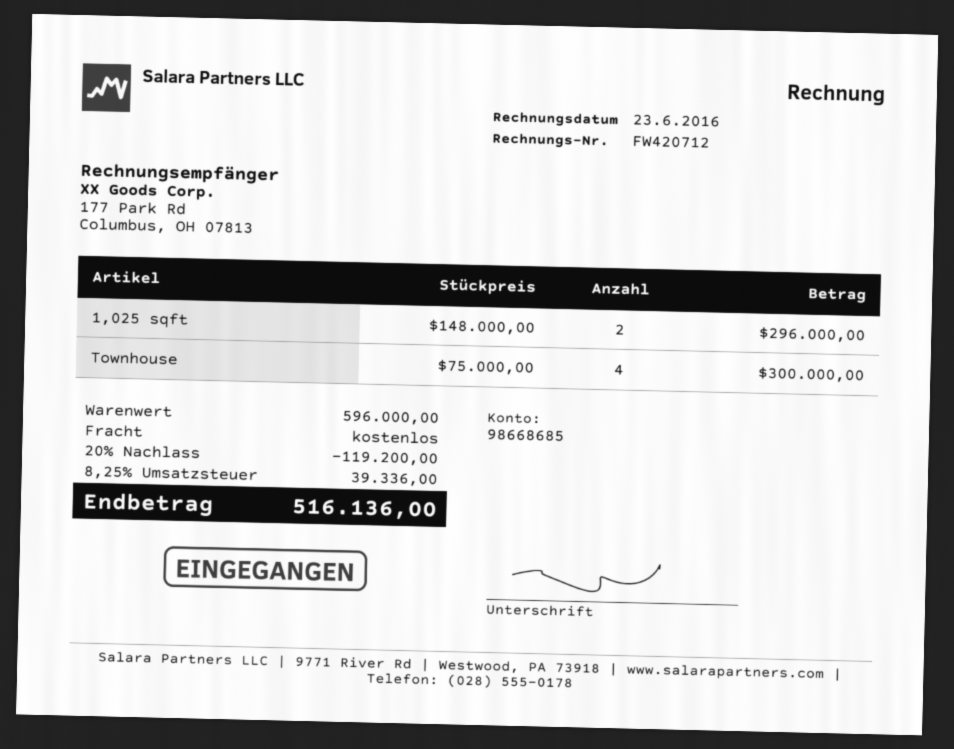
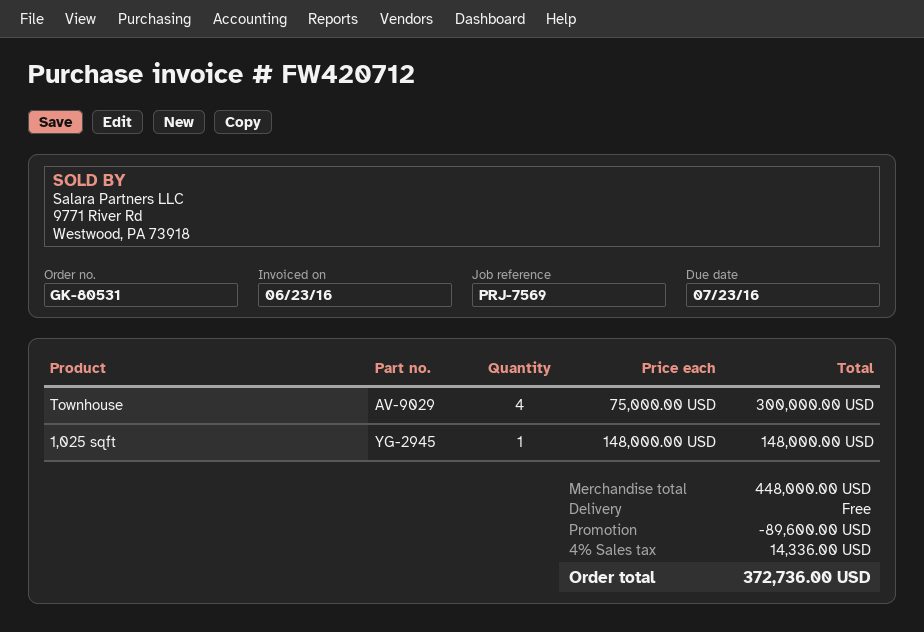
1,025 sqft: 2 x 148000.00 = 296000.00 -> 1 x 148000.00 = 148000.00
subtotal: 596000.00 -> 448000.00
discount: 119200.00 -> 89600.00
tax: 8.25% = 39336.00 -> 4% = 14336.00
total: 516136.00 -> 372736.00

